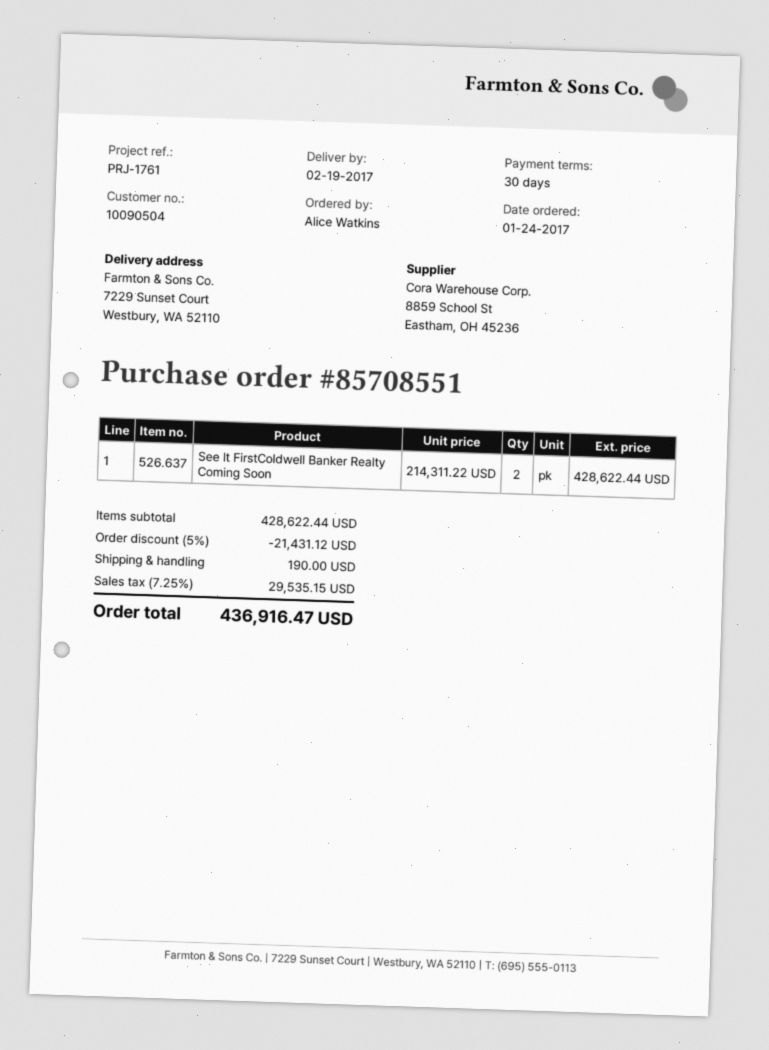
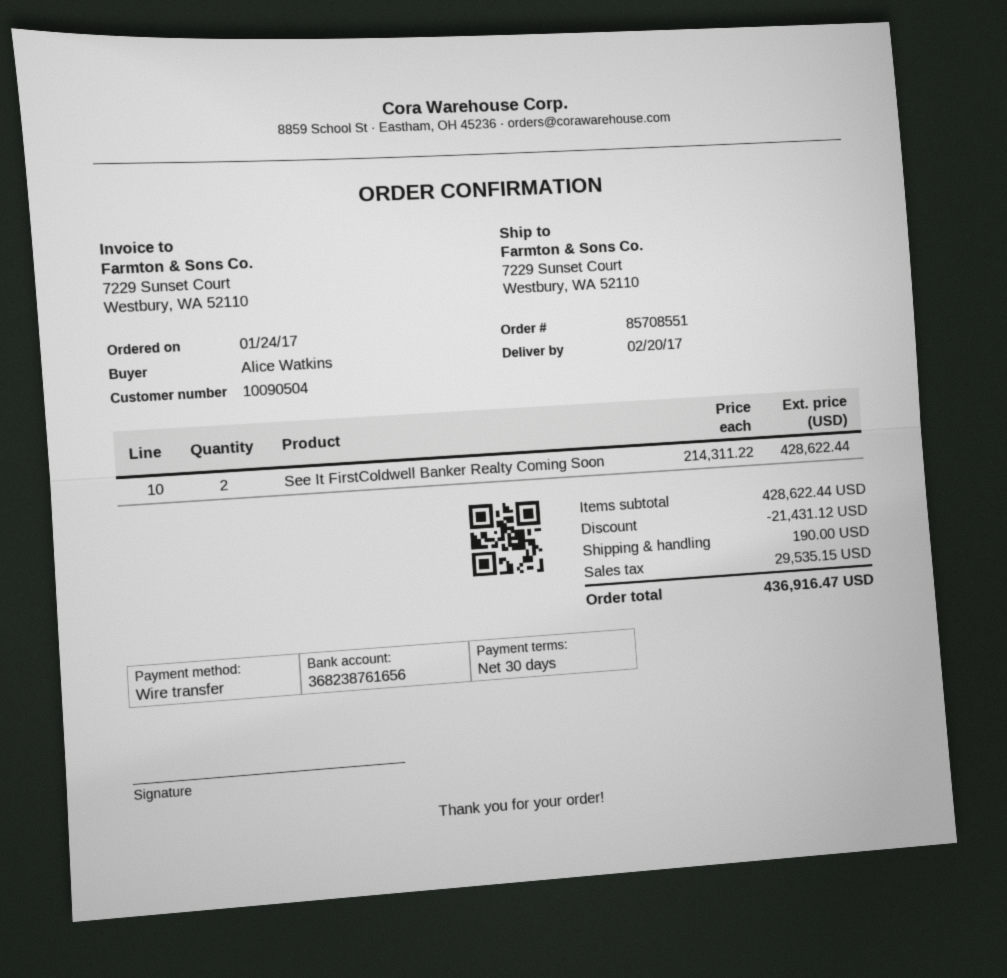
delivery date: 2017-02-19 -> 2017-02-20

